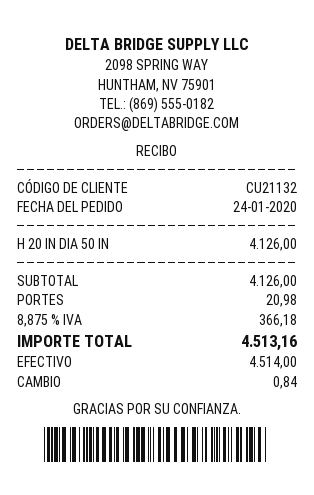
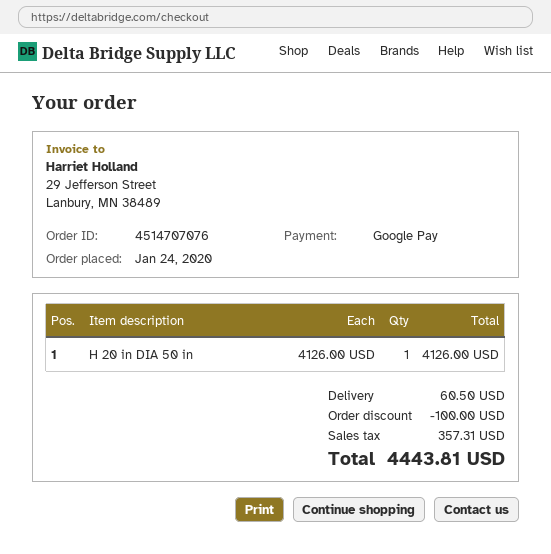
payment method: cash -> Google Pay
discount: none -> 100.00
shipping: 20.98 -> 60.50
tax: 366.18 -> 357.31
total: 4513.16 -> 4443.81

